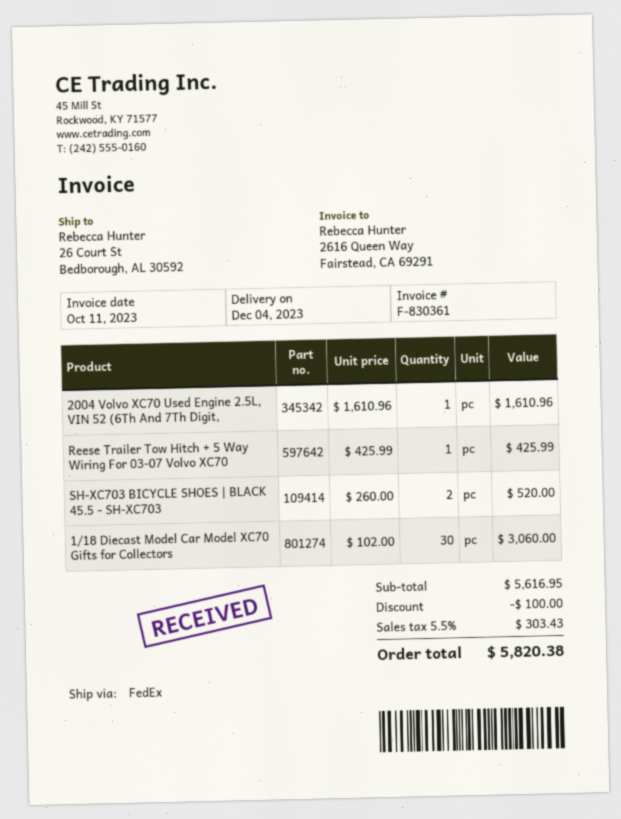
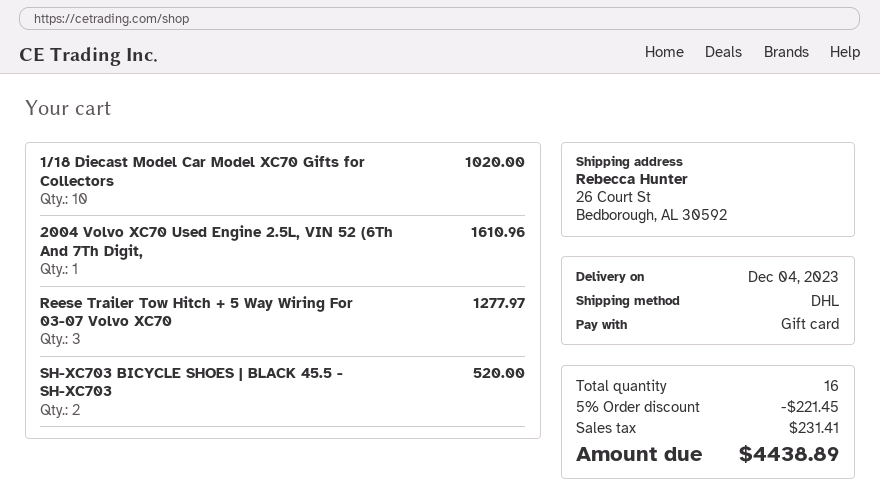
shipping method: FedEx -> DHL
Reese Trailer Tow Hitch + 5 Way Wiring For 03-07 Volvo XC70: 1 for 425.99 -> 3 for 1277.97
1/18 Diecast Model Car Model XC70 Gifts for Collectors: 30 for 3060.00 -> 10 for 1020.00
discount: 100.00 -> 221.45
tax: 303.43 -> 231.41
total: 5820.38 -> 4438.89

